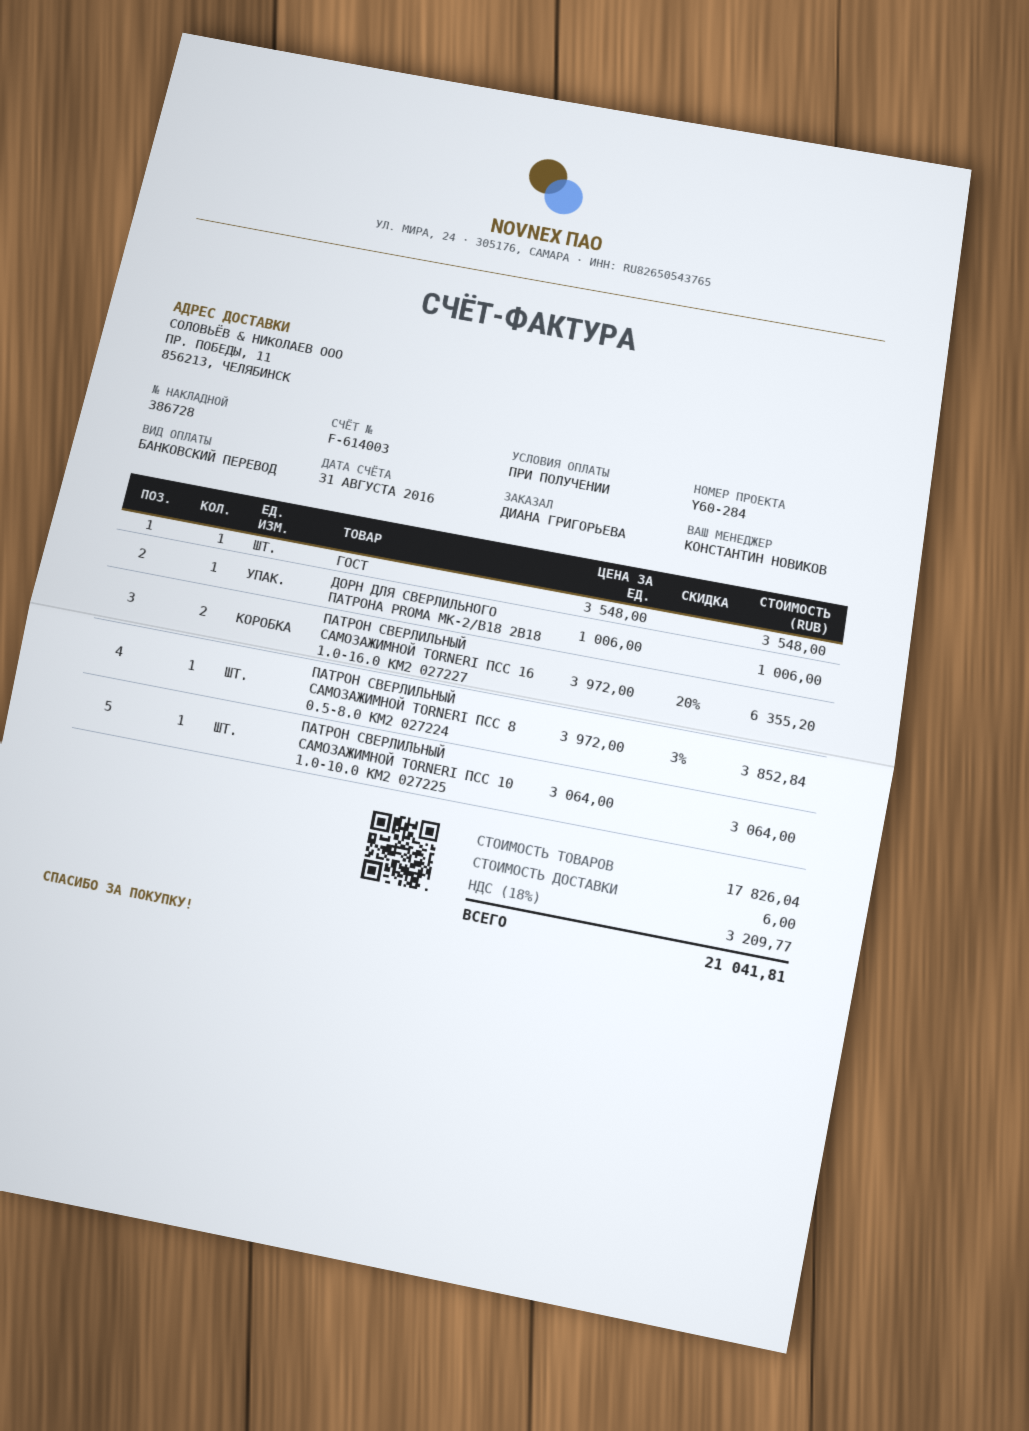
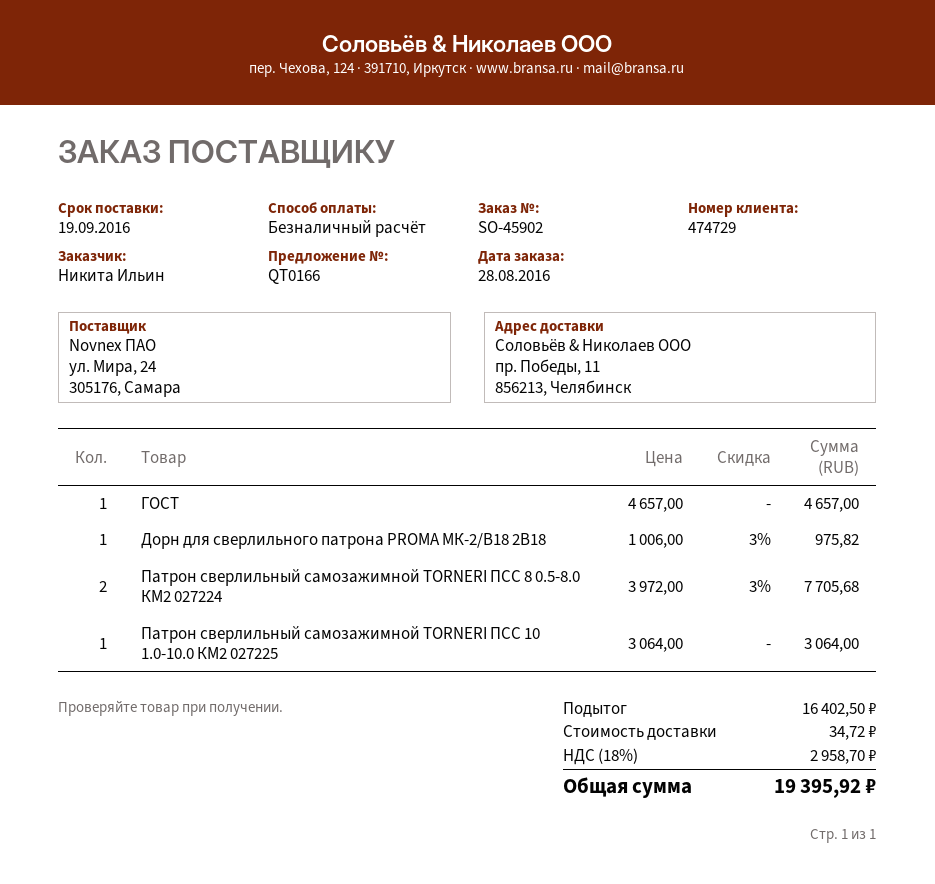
ordered by: ДИАНА ГРИГОРЬЕВА -> Никита Ильин
ГОСТ: 1 x 3548.00 = 3548.00 -> 1 x 4657.00 = 4657.00
ДОРН ДЛЯ СВЕРЛИЛЬНОГО ПАТРОНА PROMA МК-2/B18 2B18: 1 x 1006.00 = 1006.00 -> 1 x 1006.00 - 3% = 975.82
ПАТРОН СВЕРЛИЛЬНЫЙ САМОЗАЖИМНОЙ TORNERI ПСС 16 1.0-16.0 КМ2 027227: 2 x 3972.00 - 20% = 6355.20 -> none
ПАТРОН СВЕРЛИЛЬНЫЙ САМОЗАЖИМНОЙ TORNERI ПСС 8 0.5-8.0 КМ2 027224: 1 x 3972.00 - 3% = 3852.84 -> 2 x 3972.00 - 3% = 7705.68
subtotal: 17826.04 -> 16402.50
shipping: 6.00 -> 34.72
tax: 18% = 3209.77 -> 18% = 2958.70
total: 21041.81 -> 19395.92

